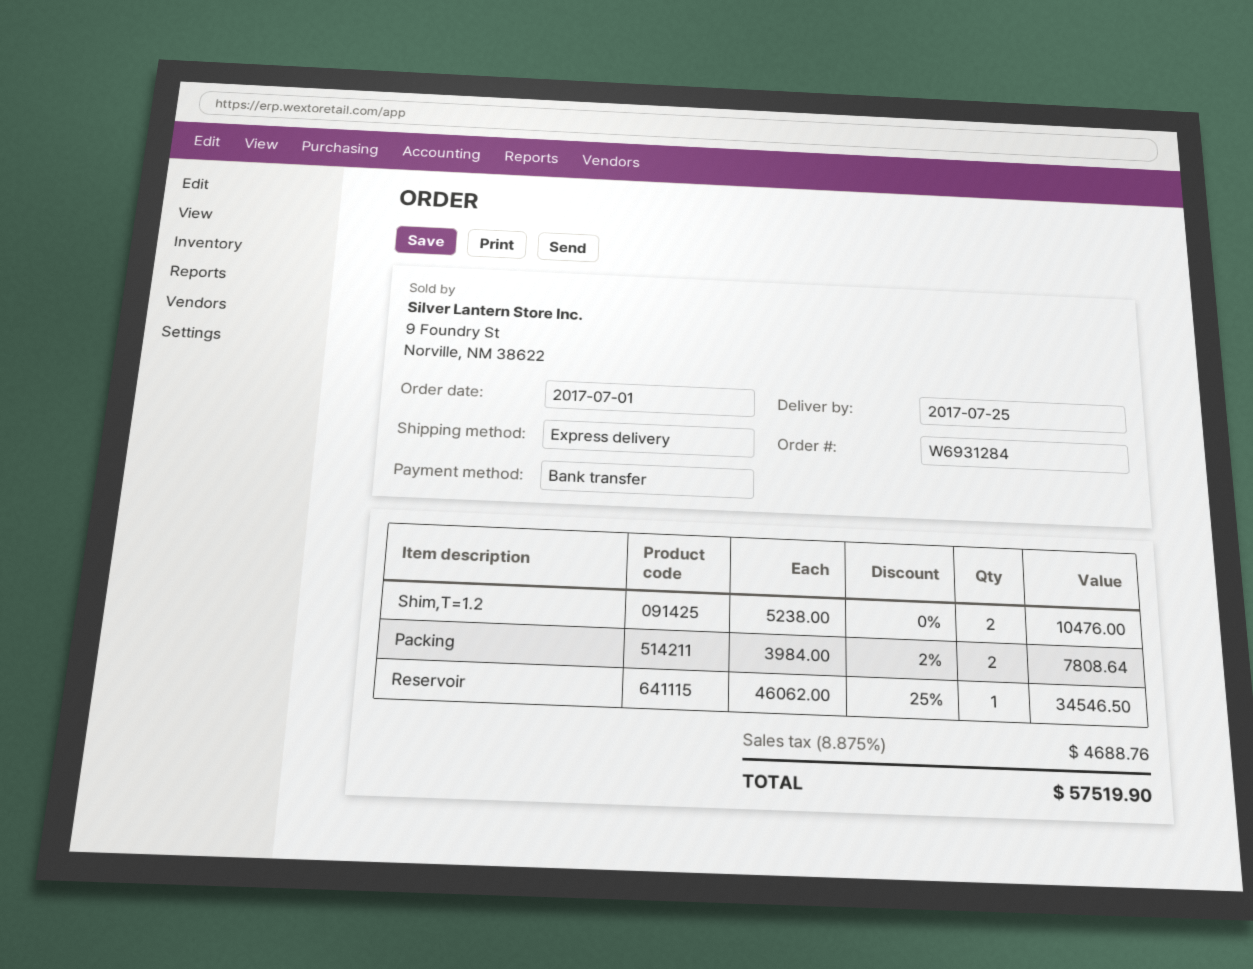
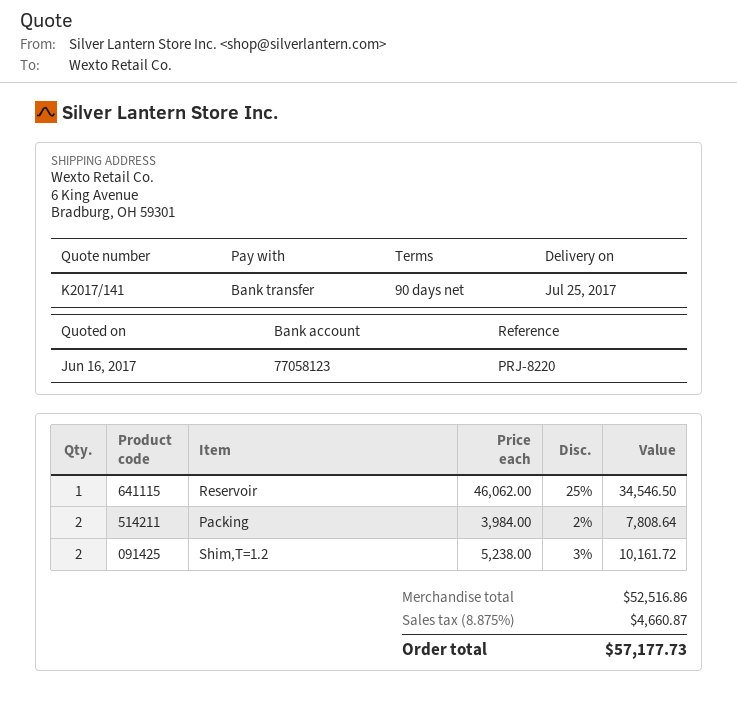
Shim,T=1.2: 2 x 5238.00 = 10476.00 -> 2 x 5238.00 - 3% = 10161.72
tax: 8.875% = 4688.76 -> 8.875% = 4660.87
total: 57519.90 -> 57177.73

